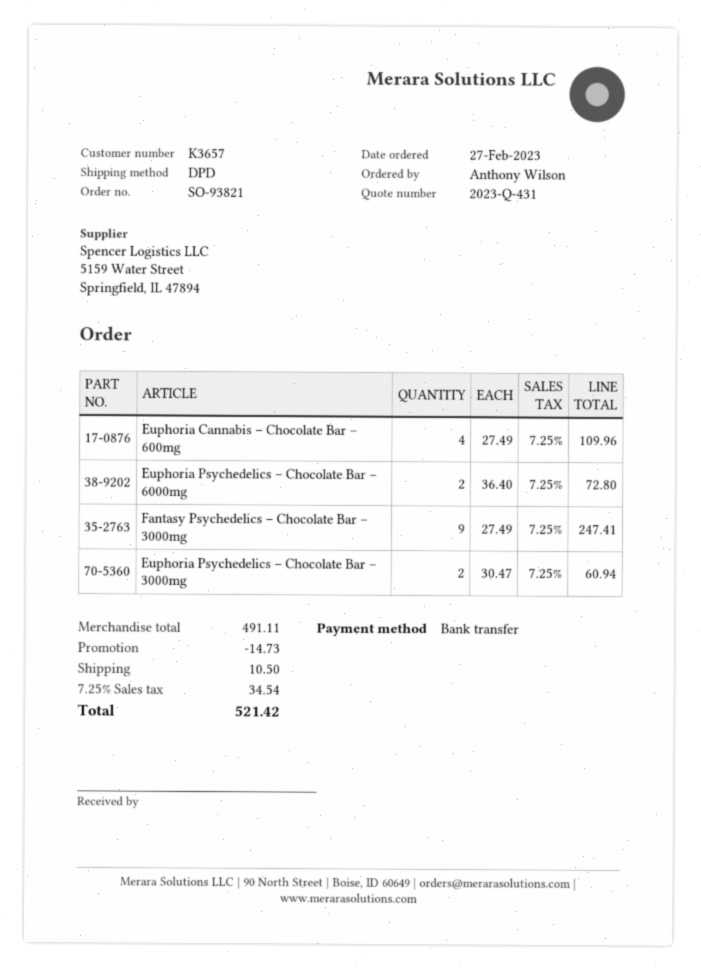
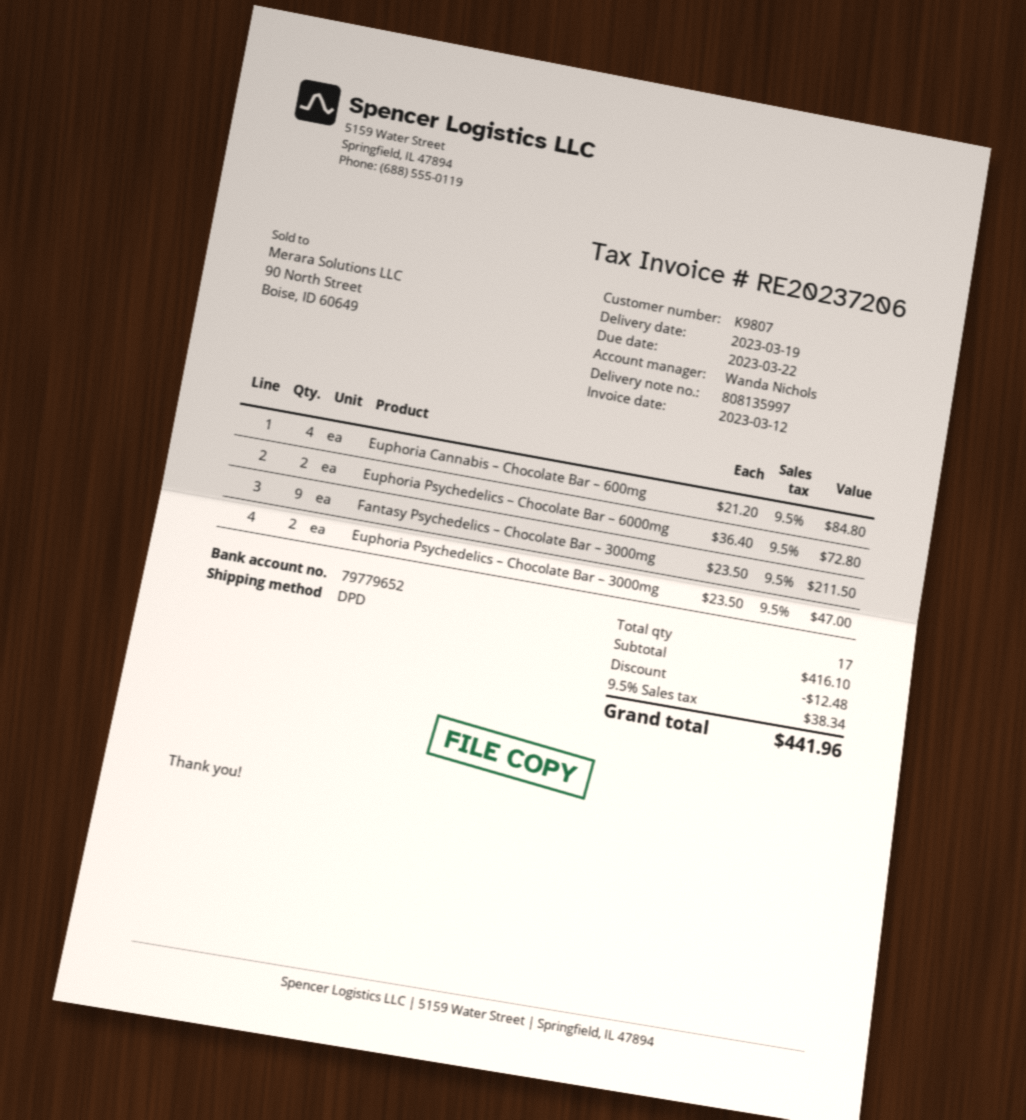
customer number: K3657 -> K9807
Euphoria Cannabis – Chocolate Bar – 600mg: 4 x 27.49 = 109.96 -> 4 x 21.20 = 84.80
Fantasy Psychedelics – Chocolate Bar – 3000mg: 9 x 27.49 = 247.41 -> 9 x 23.50 = 211.50
Euphoria Psychedelics – Chocolate Bar – 3000mg: 2 x 30.47 = 60.94 -> 2 x 23.50 = 47.00
subtotal: 491.11 -> 416.10
discount: 14.73 -> 12.48
shipping: 10.50 -> none
tax: 7.25% = 34.54 -> 9.5% = 38.34
total: 521.42 -> 441.96

